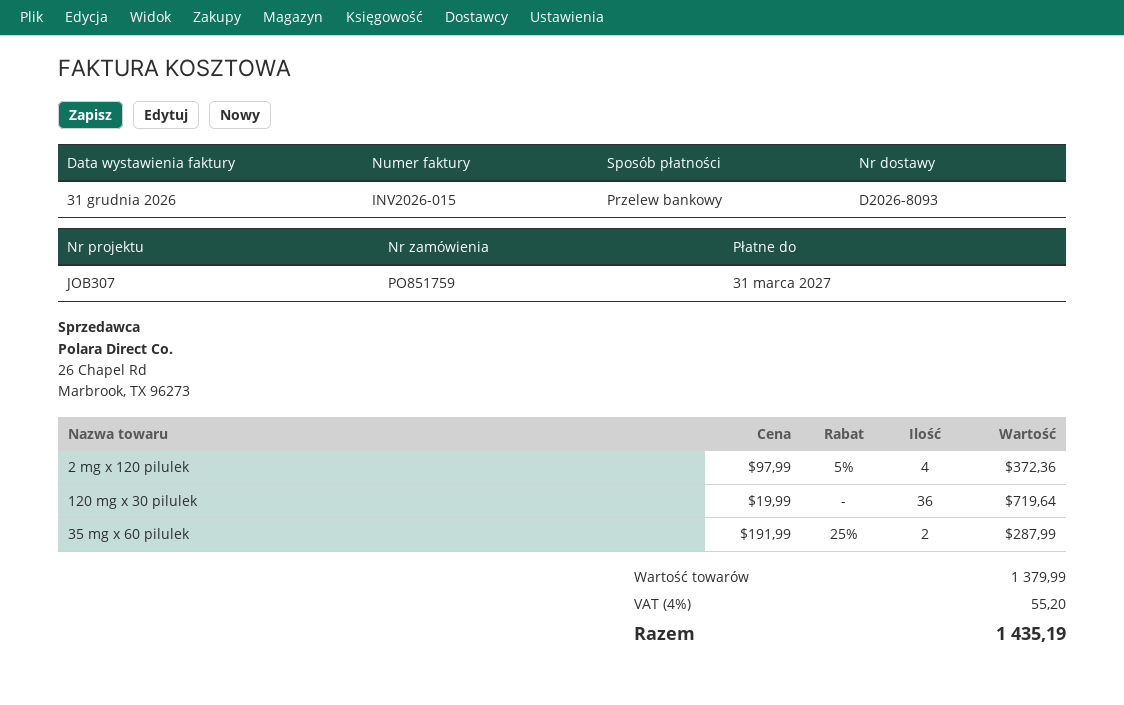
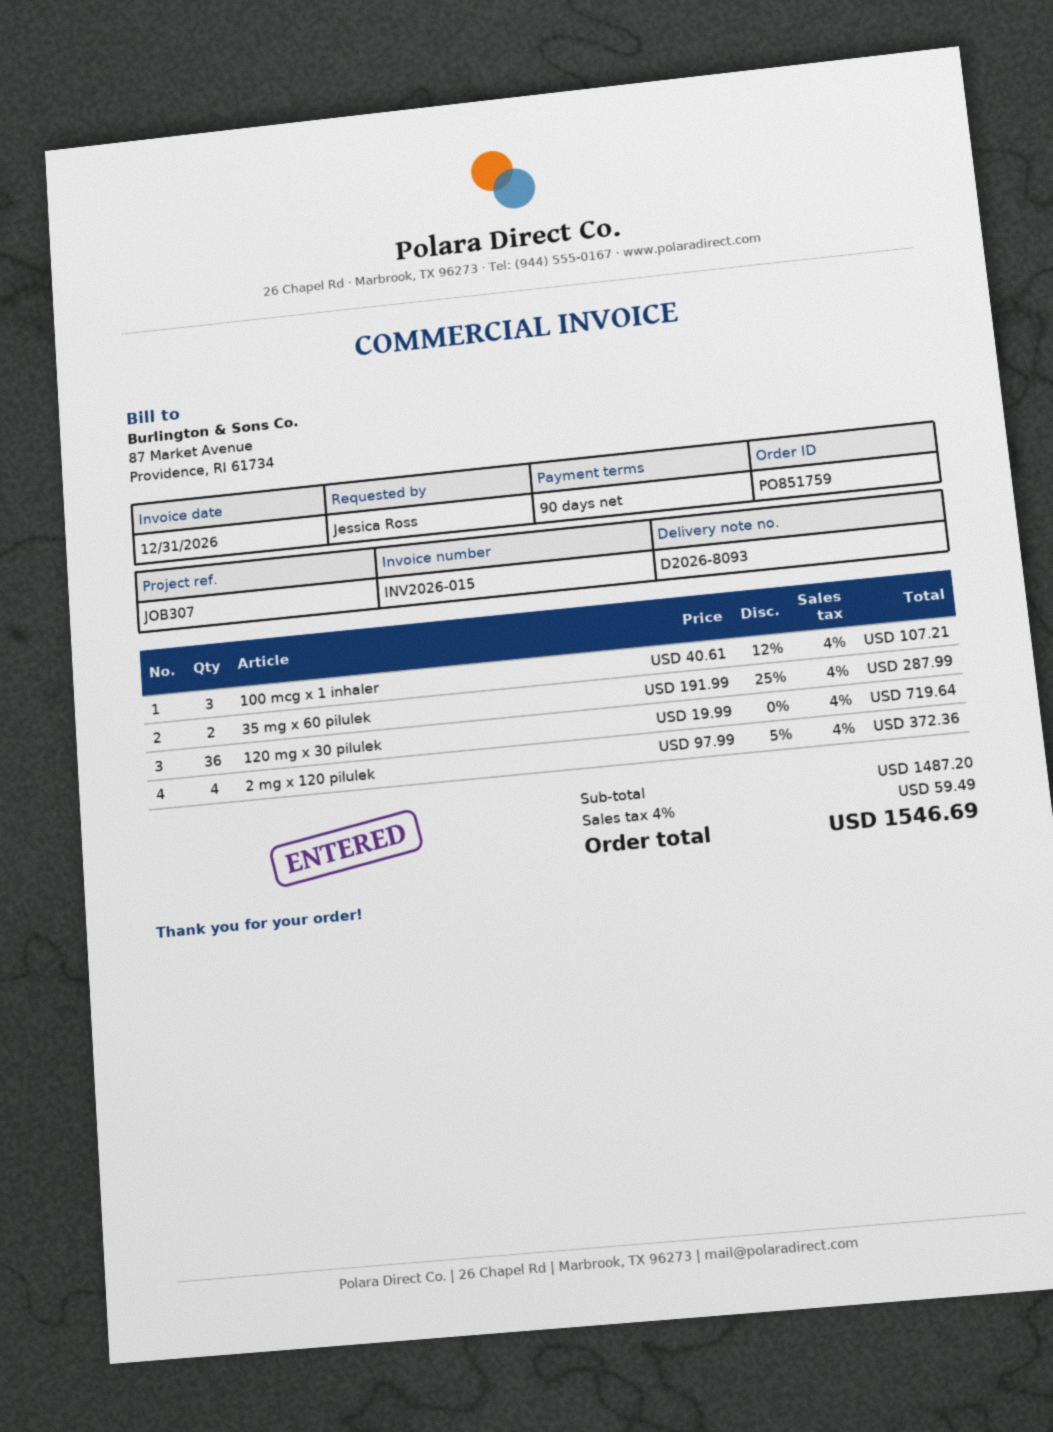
100 mcg x 1 inhaler: none -> 3 x 40.61 - 12% = 107.21
subtotal: 1379.99 -> 1487.20
tax: 4% = 55.20 -> 4% = 59.49
total: 1435.19 -> 1546.69

